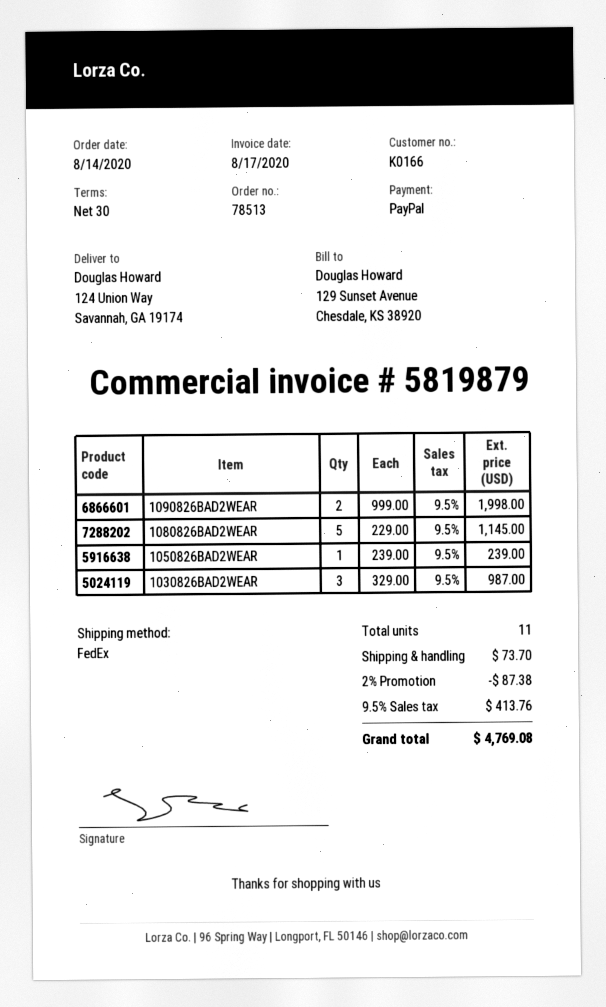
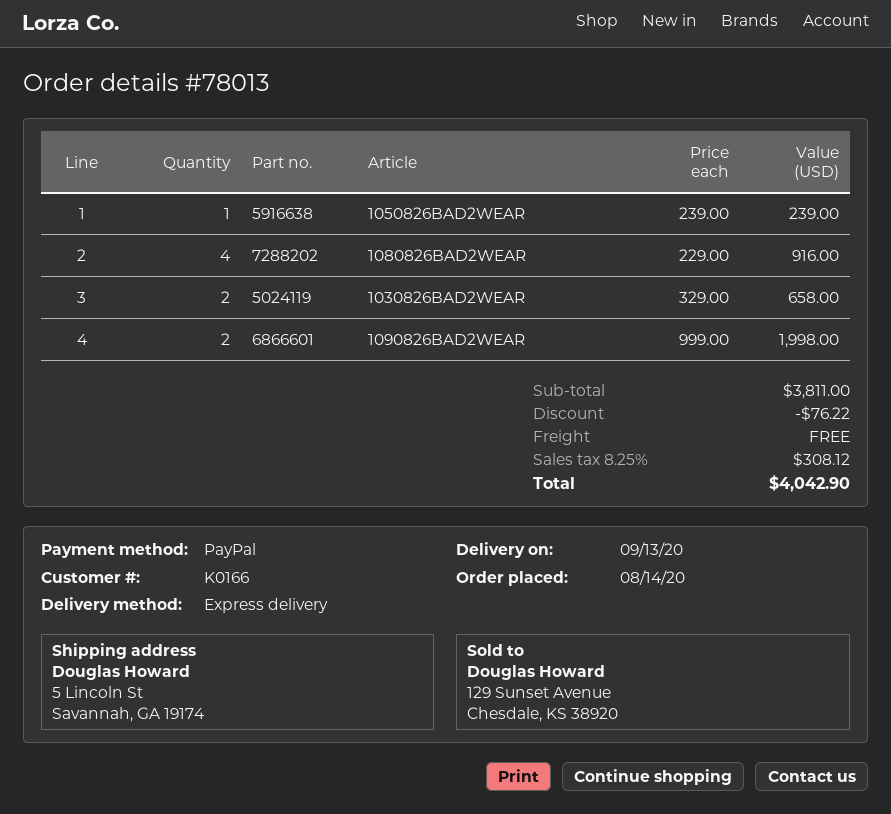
order number: 78513 -> 78013
shipping method: FedEx -> express
ship to: 124 Union Way, Savannah, GA 19174 -> 5 Lincoln St, Savannah, GA 19174
1080826BAD2WEAR: 5 x 229.00 = 1145.00 -> 4 x 229.00 = 916.00
1030826BAD2WEAR: 3 x 329.00 = 987.00 -> 2 x 329.00 = 658.00
discount: 87.38 -> 76.22
shipping: 73.70 -> 0.00
tax: 9.5% = 413.76 -> 8.25% = 308.12
total: 4769.08 -> 4042.90

